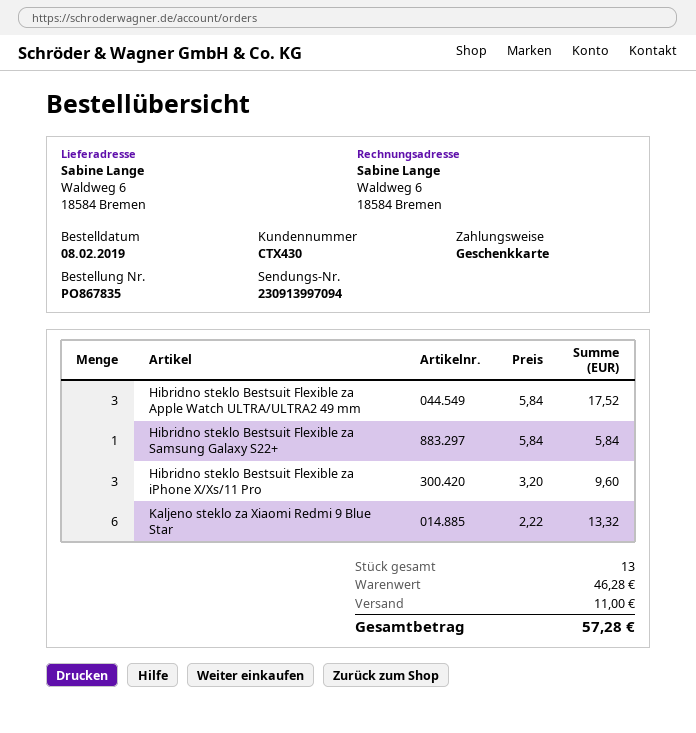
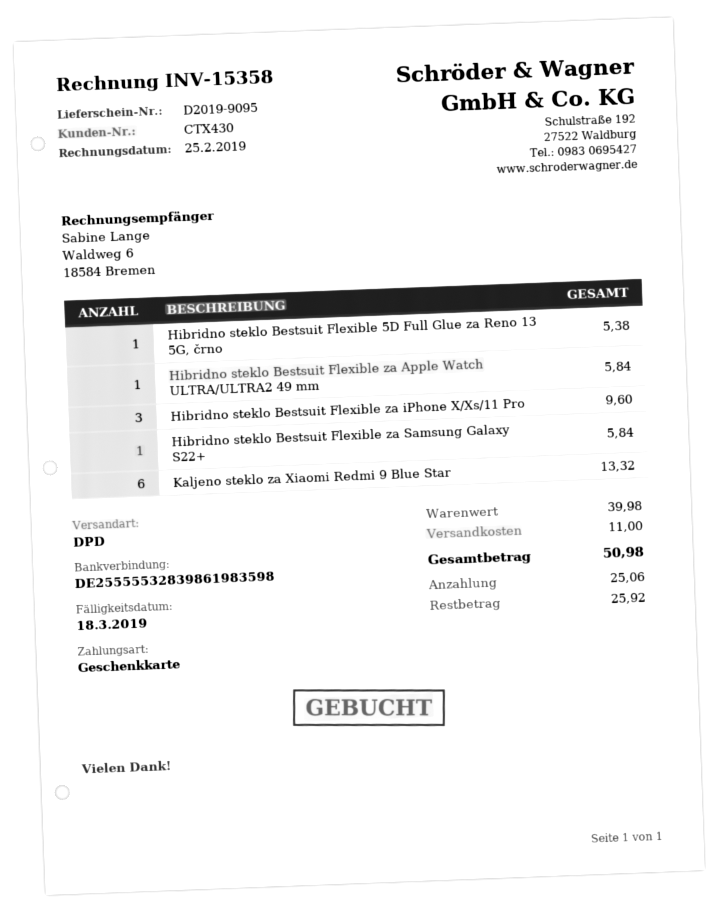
Hibridno steklo Bestsuit Flexible za Apple Watch ULTRA/ULTRA2 49 mm: 3 for 17.52 -> 1 for 5.84
Hibridno steklo Bestsuit Flexible 5D Full Glue za Reno 13 5G, črno: none -> 1 for 5.38
subtotal: 46.28 -> 39.98
total: 57.28 -> 50.98

